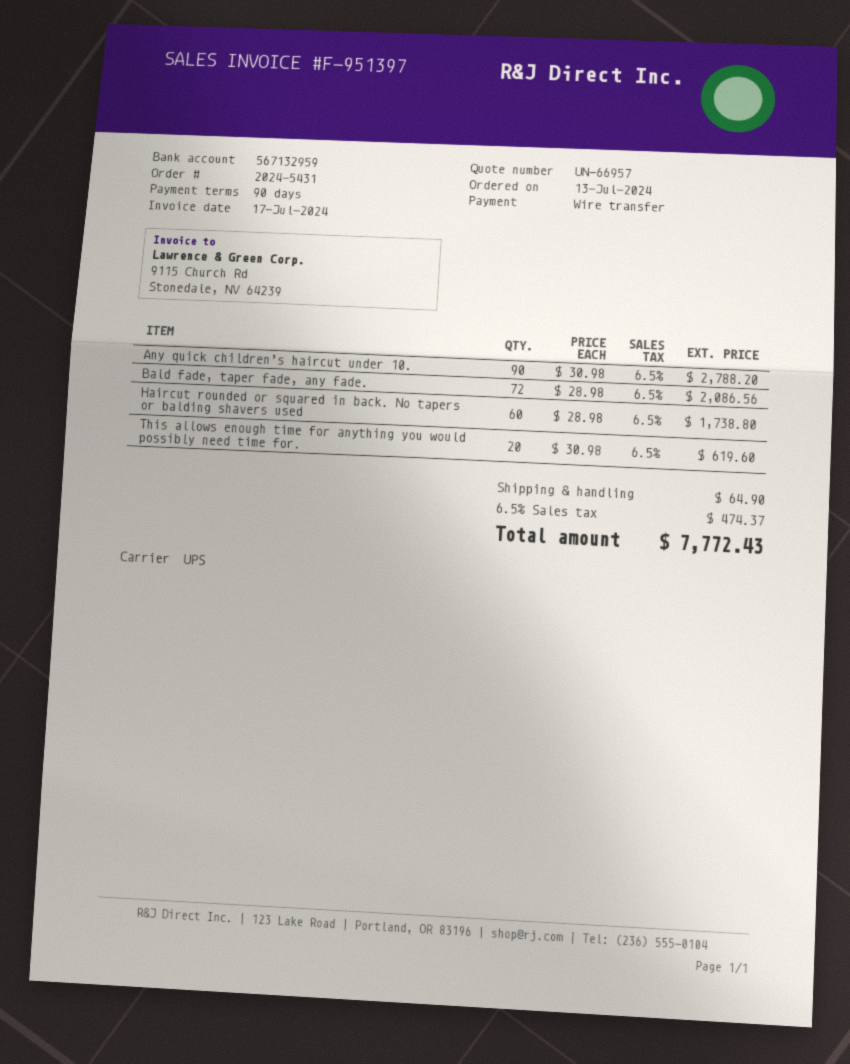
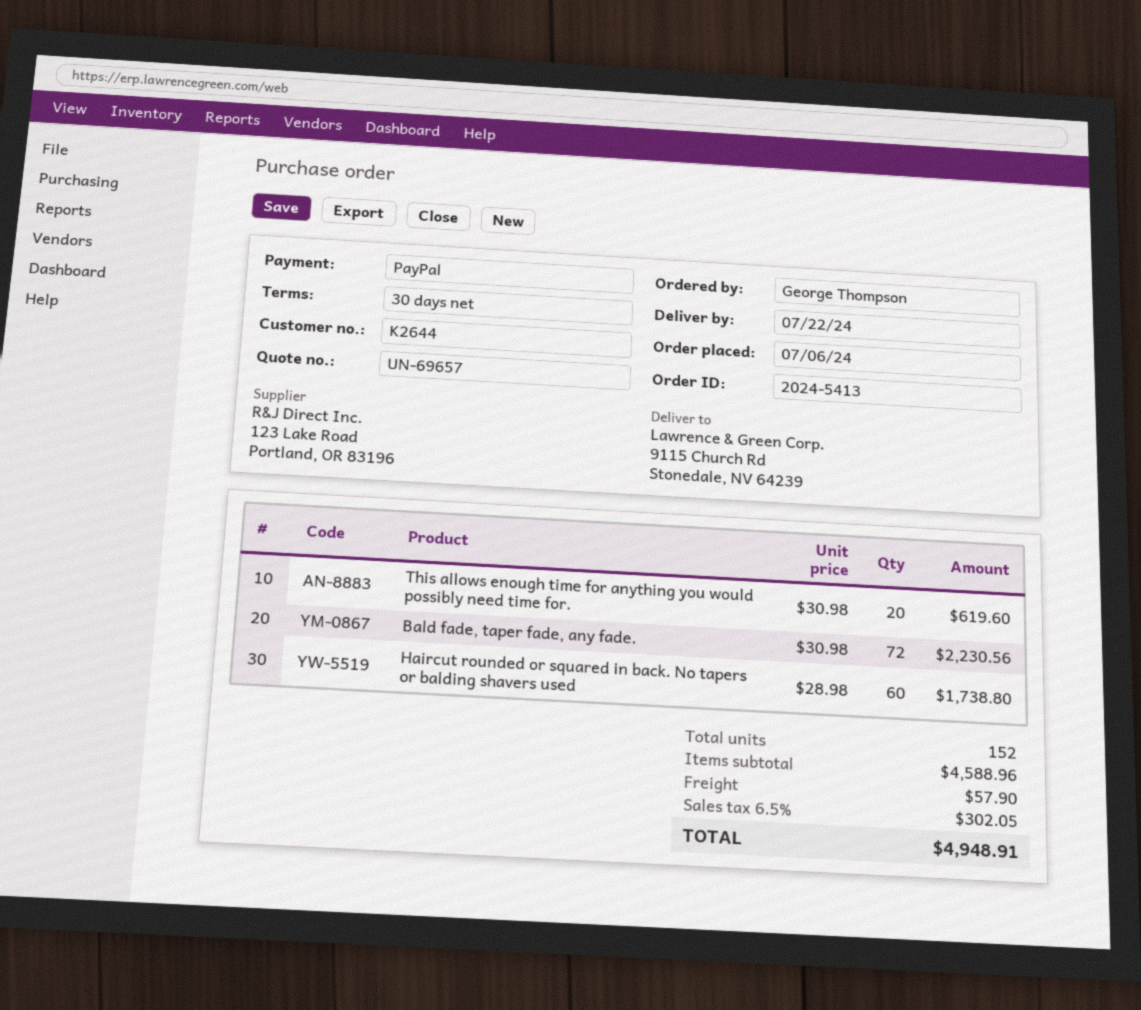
quote number: UN-66957 -> UN-69657
order number: 2024-5431 -> 2024-5413
order date: 2024-07-13 -> 2024-07-06
payment terms: 90 days -> 30 days
payment method: bank transfer -> PayPal
Any quick children’s haircut under 10.: 90 x 30.98 = 2788.20 -> none
Bald fade, taper fade, any fade.: 72 x 28.98 = 2086.56 -> 72 x 30.98 = 2230.56
shipping: 64.90 -> 57.90
tax: 6.5% = 474.37 -> 6.5% = 302.05
total: 7772.43 -> 4948.91

